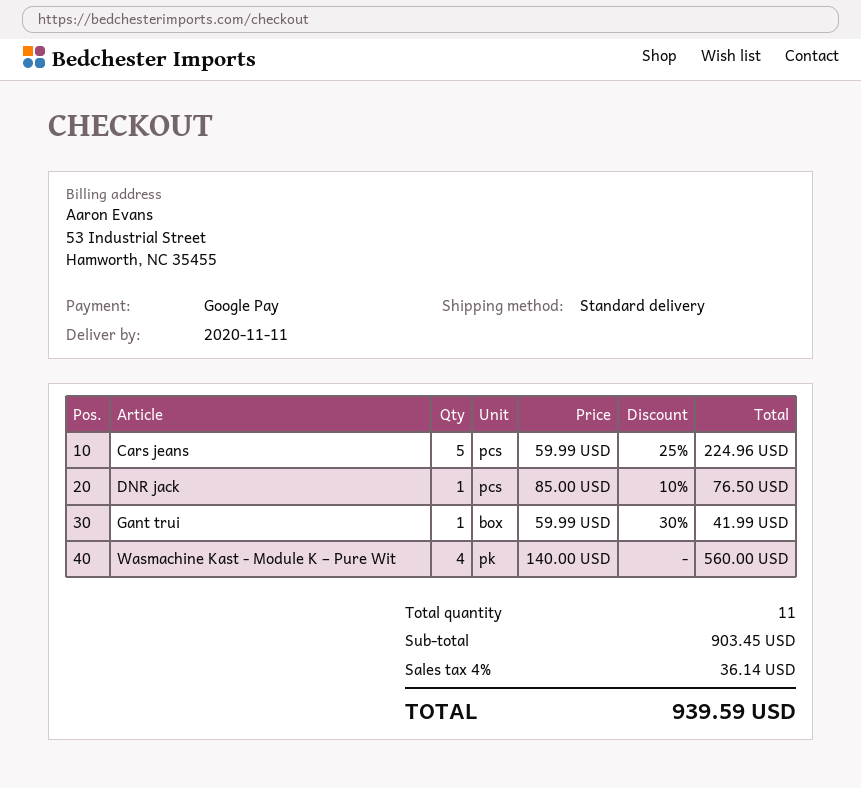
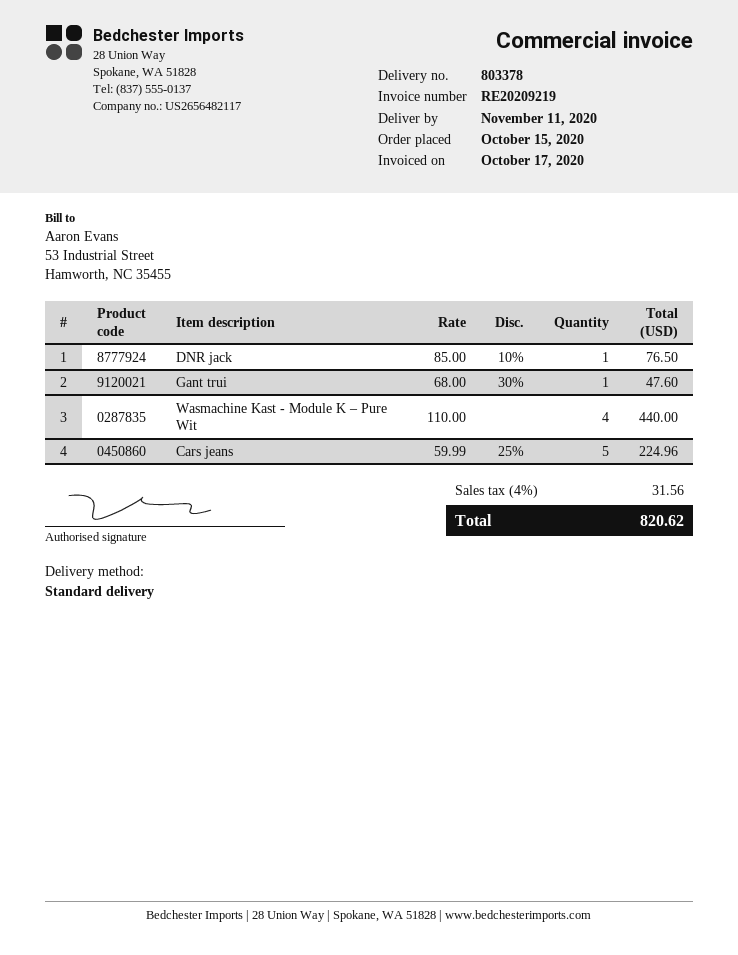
Gant trui: 1 x 59.99 - 30% = 41.99 -> 1 x 68.00 - 30% = 47.60
Wasmachine Kast - Module K – Pure Wit: 4 x 140.00 = 560.00 -> 4 x 110.00 = 440.00
tax: 4% = 36.14 -> 4% = 31.56
total: 939.59 -> 820.62

